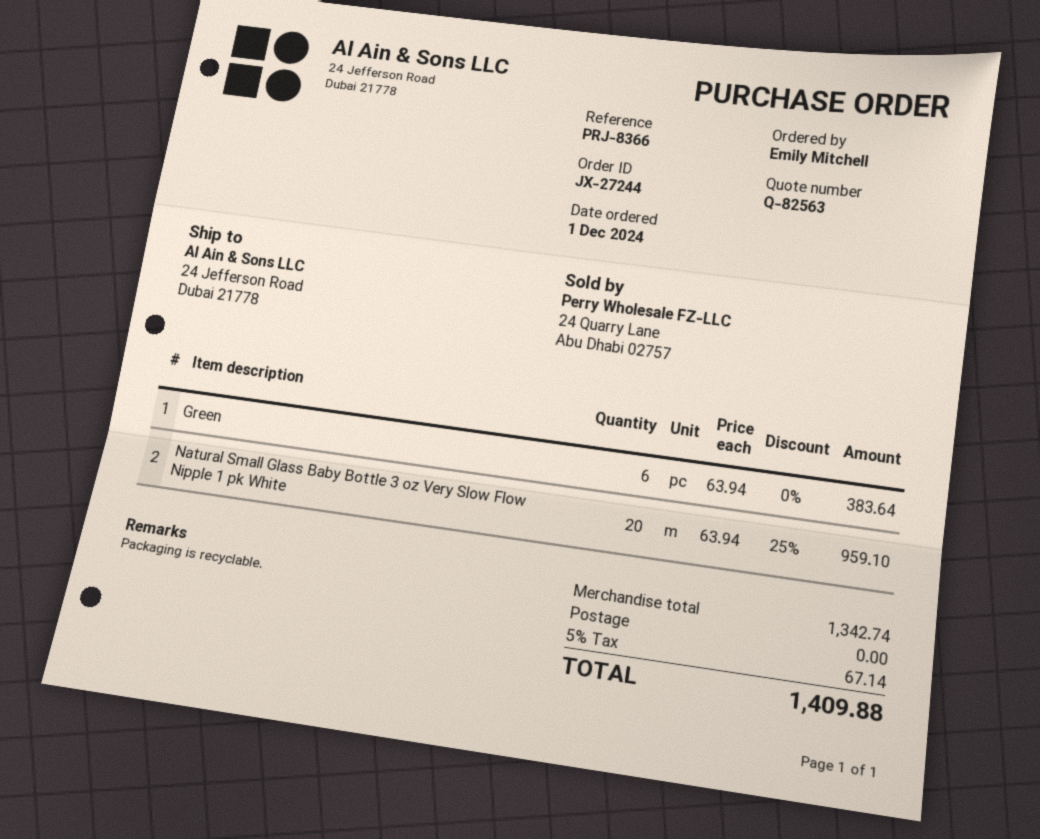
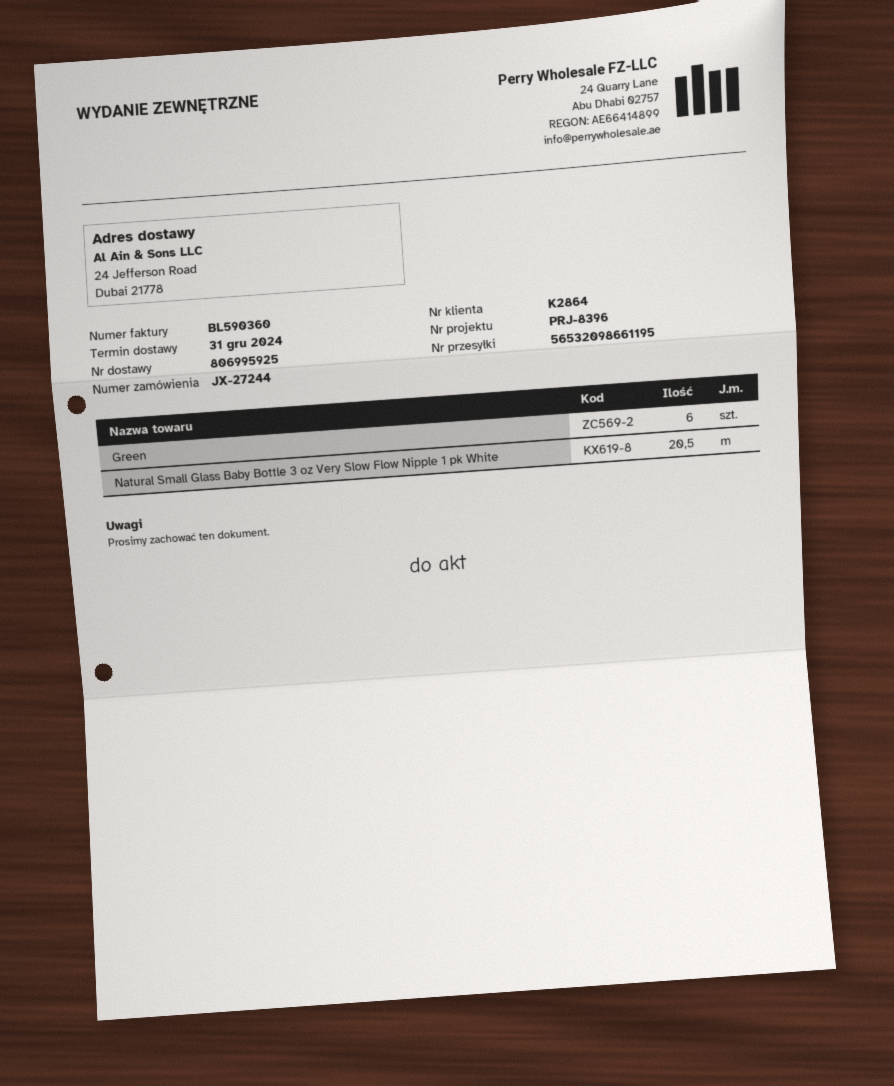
reference: PRJ-8366 -> PRJ-8396
Natural Small Glass Baby Bottle 3 oz Very Slow Flow Nipple 1 pk White: 20 -> 20.5

